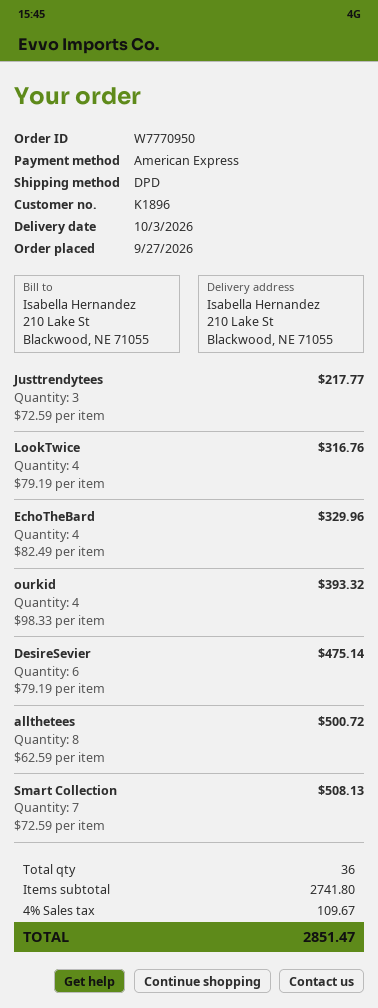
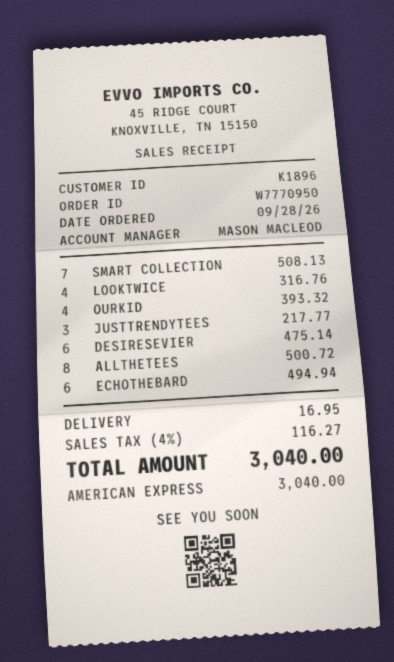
order date: 2026-09-27 -> 2026-09-28
EchoTheBard: 4 for 329.96 -> 6 for 494.94
shipping: none -> 16.95
tax: 4% = 109.67 -> 4% = 116.27
total: 2851.47 -> 3040.00

